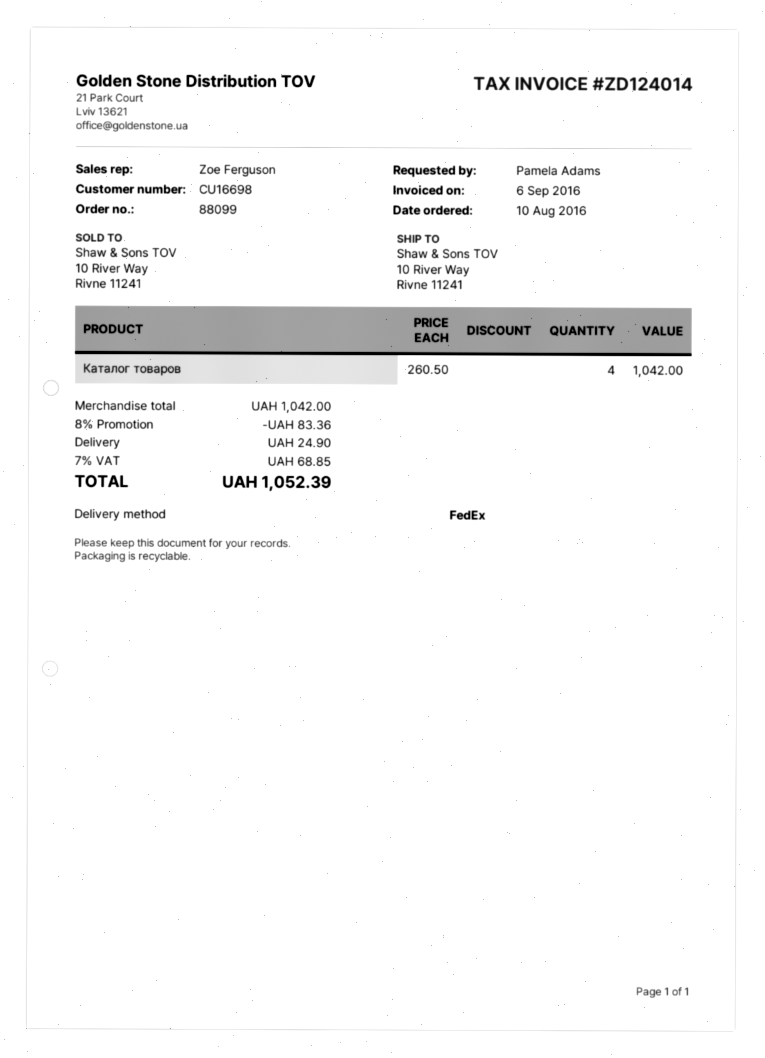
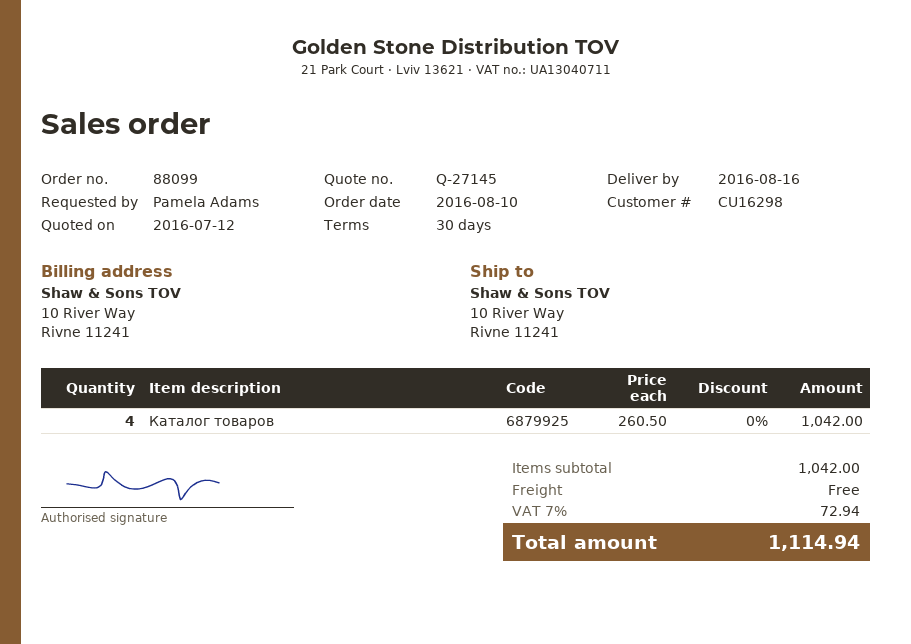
customer number: CU16698 -> CU16298
discount: 8% = 83.36 -> none
shipping: 24.90 -> 0.00
tax: 7% = 68.85 -> 7% = 72.94
total: 1052.39 -> 1114.94

